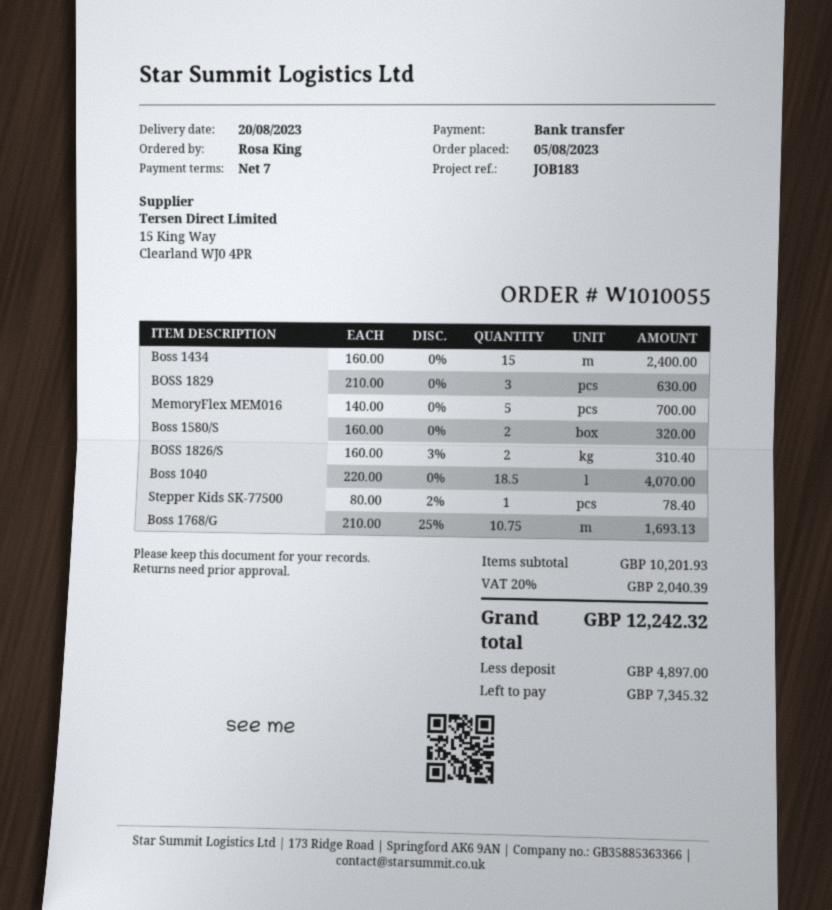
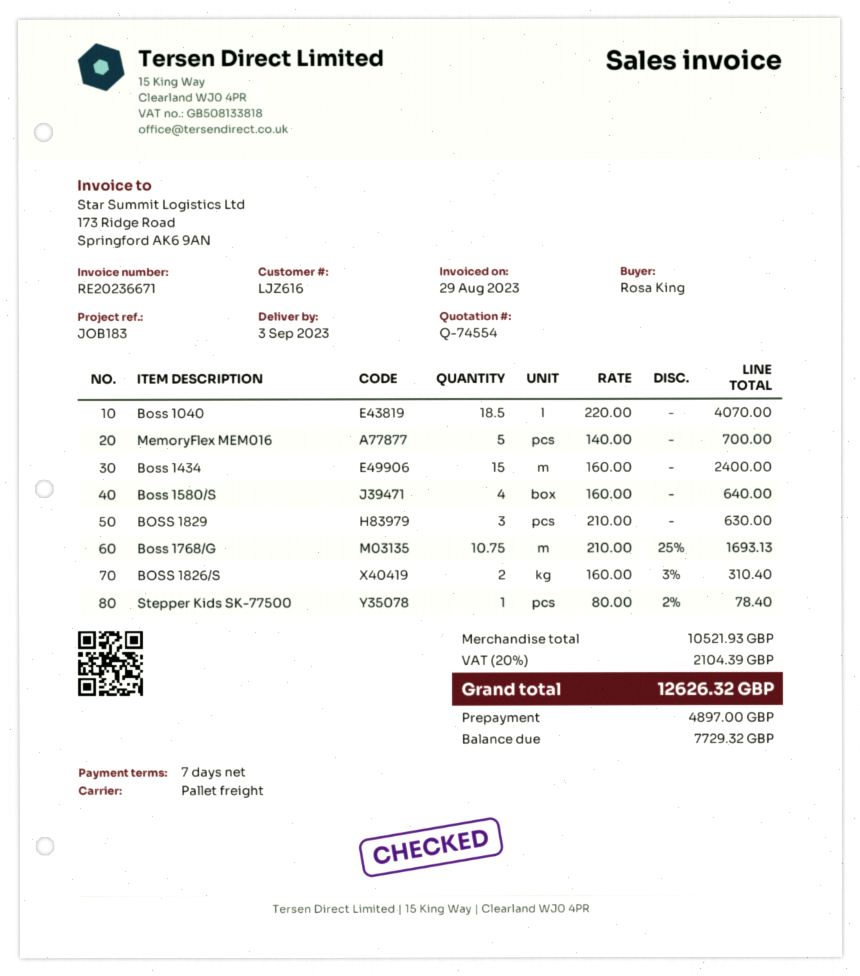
delivery date: 2023-08-20 -> 2023-09-03
Boss 1580/S: 2 x 160.00 = 320.00 -> 4 x 160.00 = 640.00
subtotal: 10201.93 -> 10521.93
tax: 20% = 2040.39 -> 20% = 2104.39
total: 12242.32 -> 12626.32
balance: 7345.32 -> 7729.32

